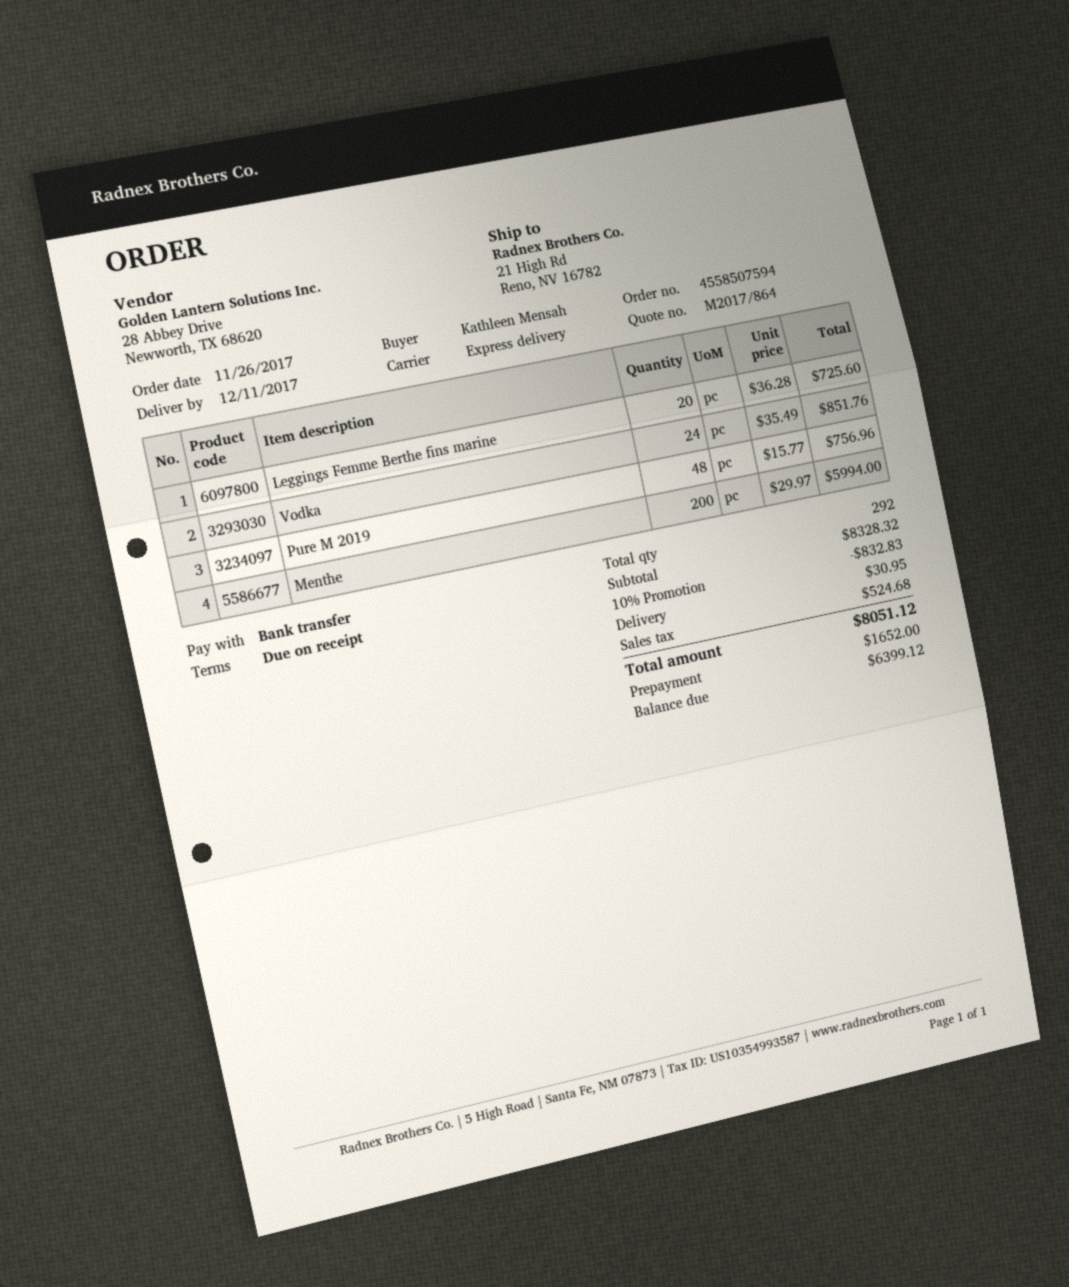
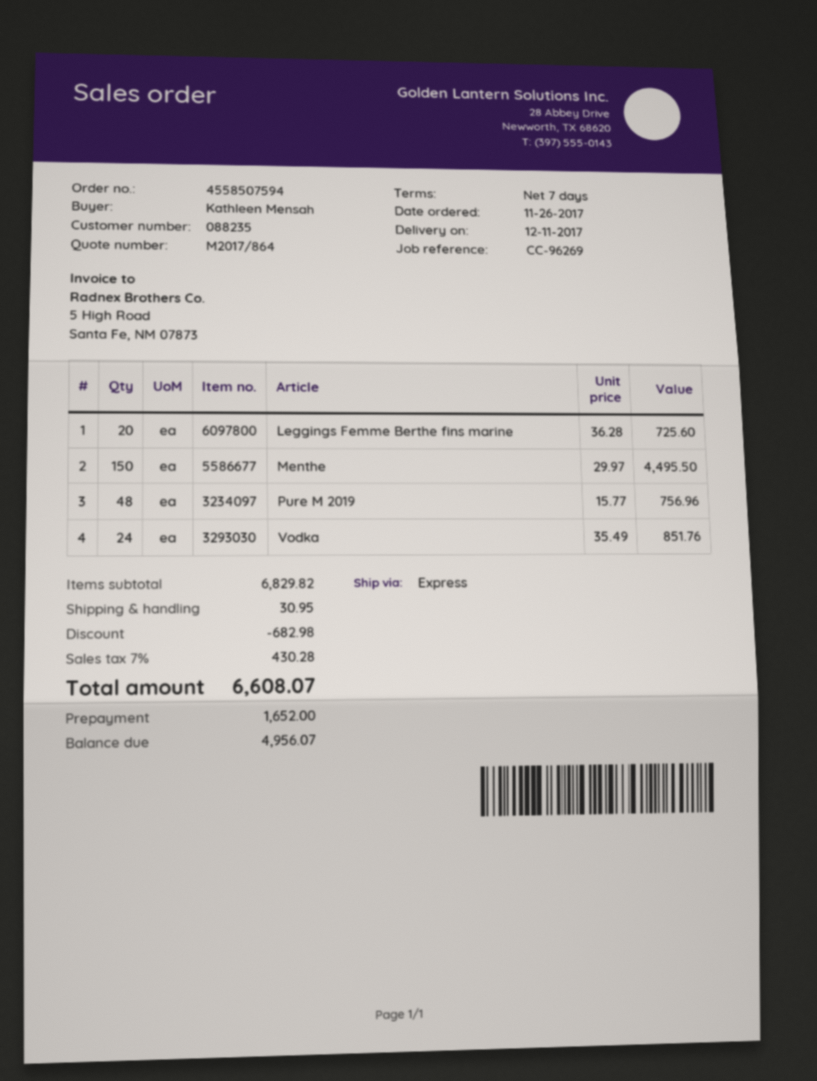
payment terms: on receipt -> 7 days
Menthe: 200 x 29.97 = 5994.00 -> 150 x 29.97 = 4495.50
subtotal: 8328.32 -> 6829.82
discount: 832.83 -> 682.98
tax: 524.68 -> 430.28
total: 8051.12 -> 6608.07
balance: 6399.12 -> 4956.07

